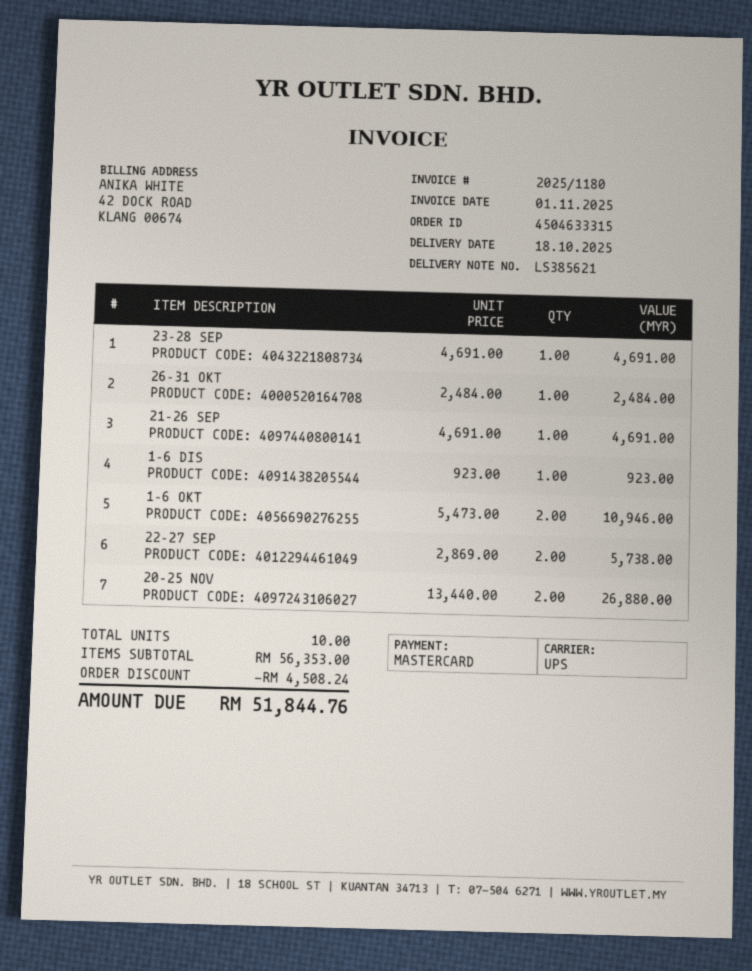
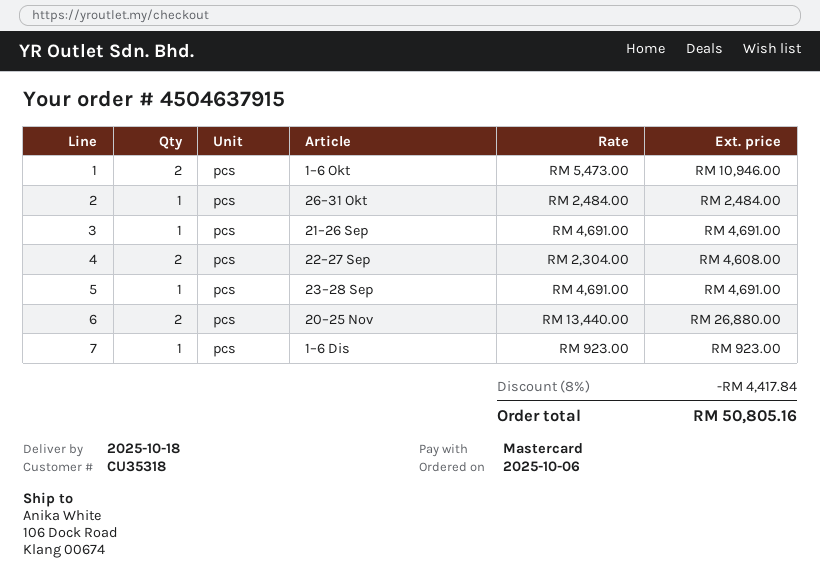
order number: 4504633315 -> 4504637915
22–27 SEP: 2 x 2869.00 = 5738.00 -> 2 x 2304.00 = 4608.00
discount: 4508.24 -> 4417.84
total: 51844.76 -> 50805.16

